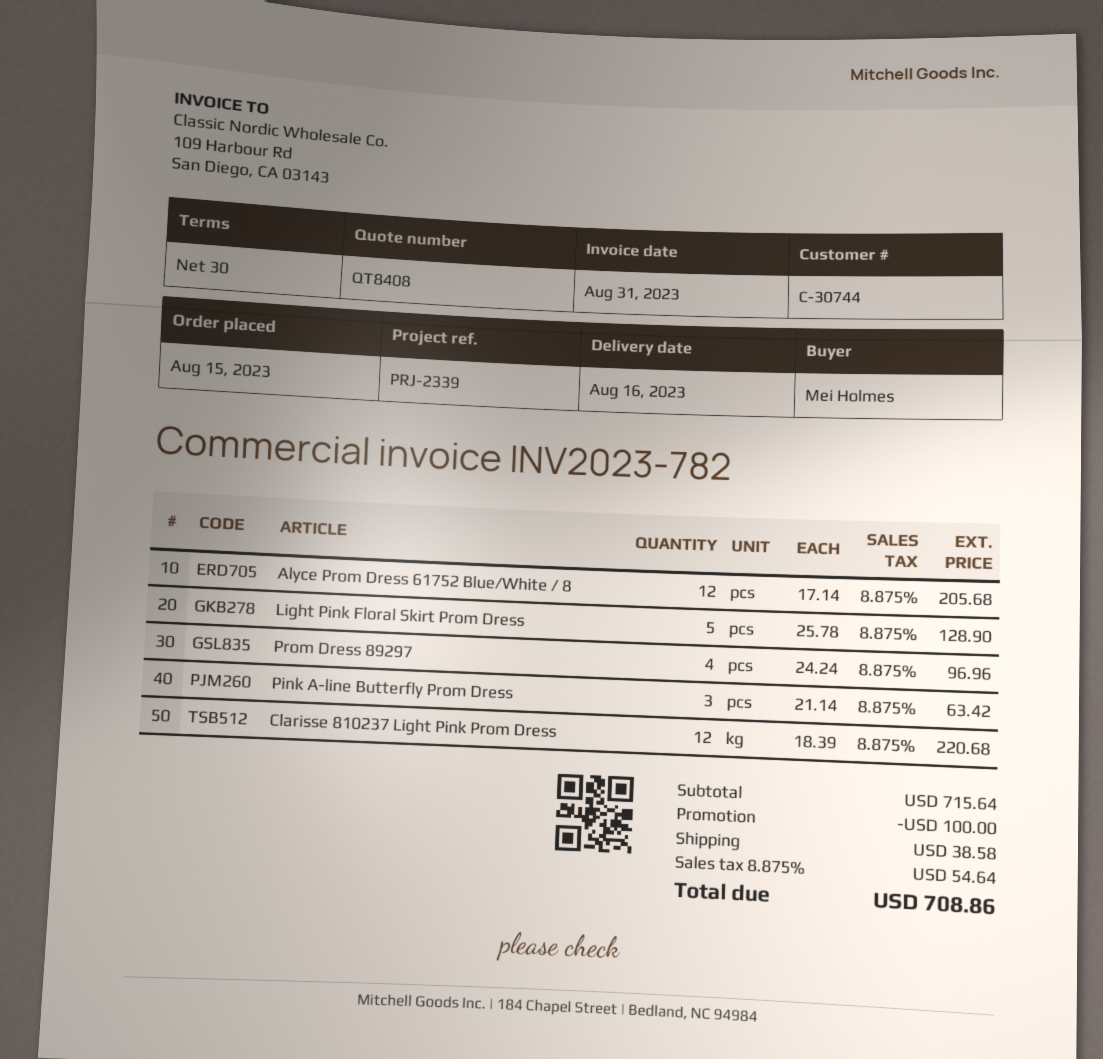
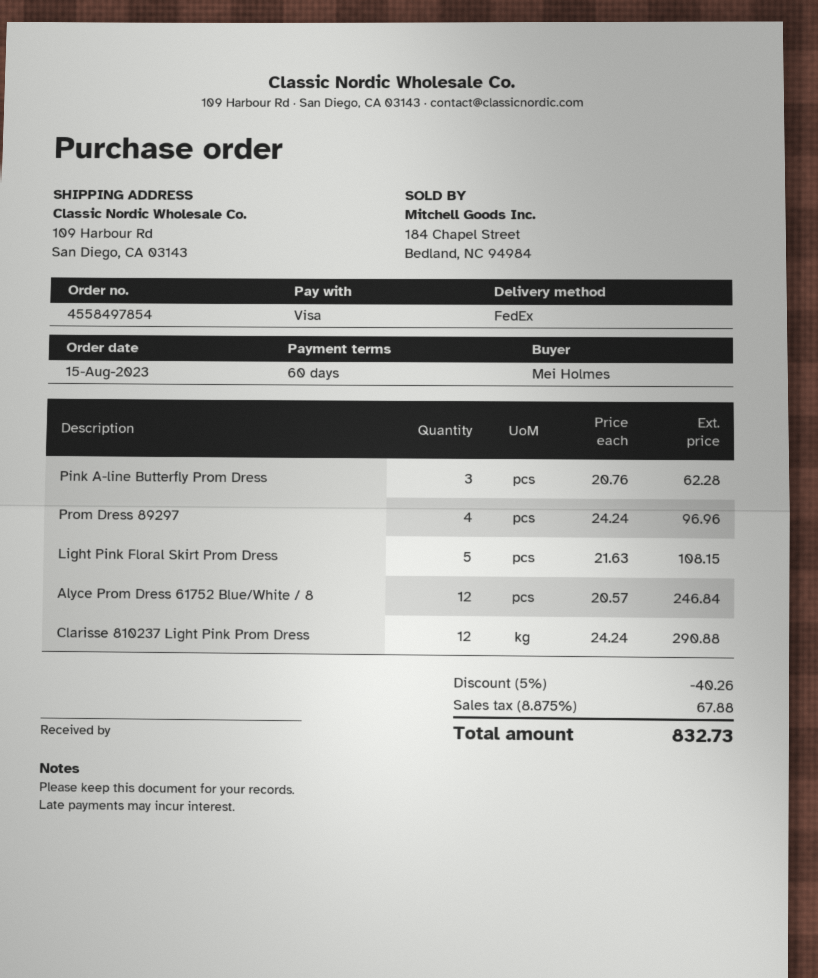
payment terms: 30 days -> 60 days
Alyce Prom Dress 61752 Blue/White / 8: 12 x 17.14 = 205.68 -> 12 x 20.57 = 246.84
Light Pink Floral Skirt Prom Dress: 5 x 25.78 = 128.90 -> 5 x 21.63 = 108.15
Pink A-line Butterfly Prom Dress: 3 x 21.14 = 63.42 -> 3 x 20.76 = 62.28
Clarisse 810237 Light Pink Prom Dress: 12 x 18.39 = 220.68 -> 12 x 24.24 = 290.88
discount: 100.00 -> 40.26
shipping: 38.58 -> none
tax: 8.875% = 54.64 -> 8.875% = 67.88
total: 708.86 -> 832.73

